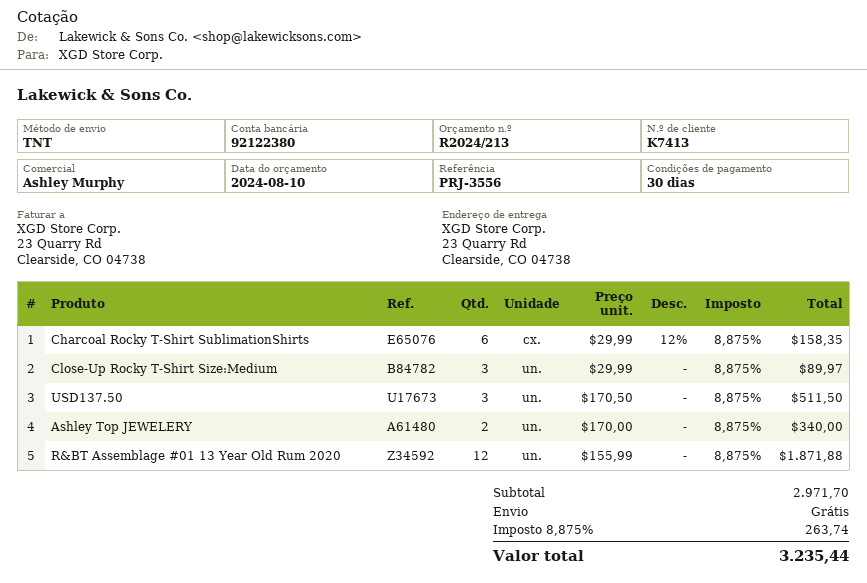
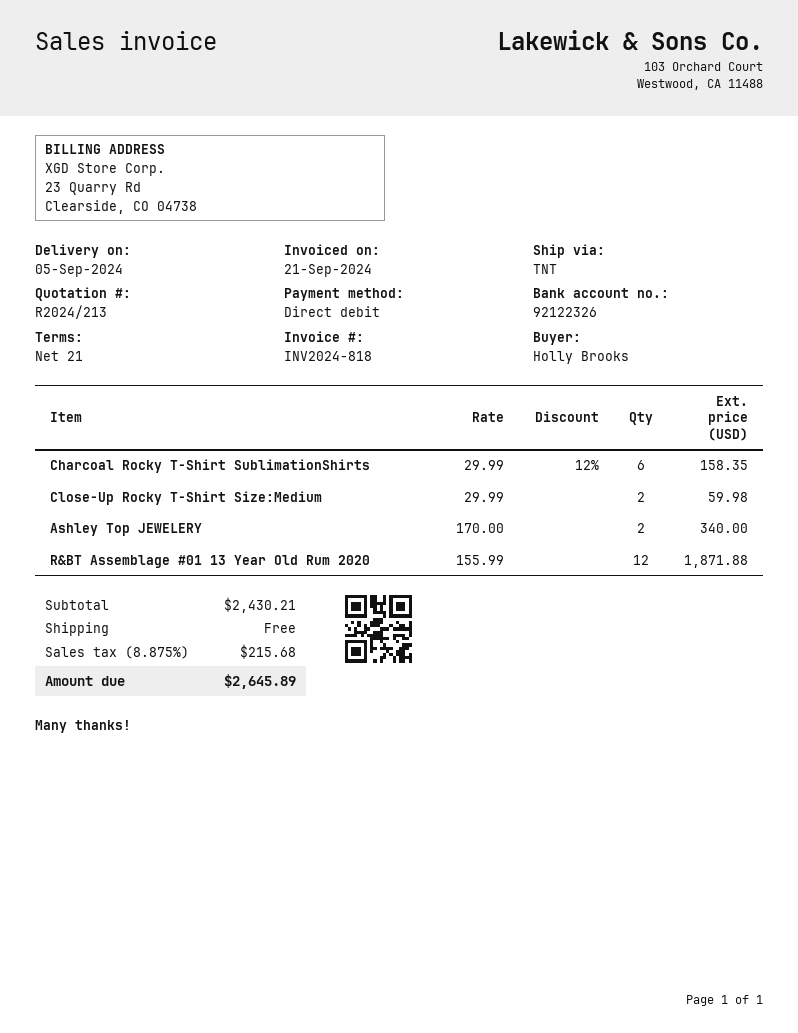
payment terms: 30 days -> 21 days
bank account: 92122380 -> 92122326
Close-Up Rocky T-Shirt Size:Medium: 3 x 29.99 = 89.97 -> 2 x 29.99 = 59.98
USD137.50: 3 x 170.50 = 511.50 -> none
subtotal: 2971.70 -> 2430.21
tax: 8.875% = 263.74 -> 8.875% = 215.68
total: 3235.44 -> 2645.89

